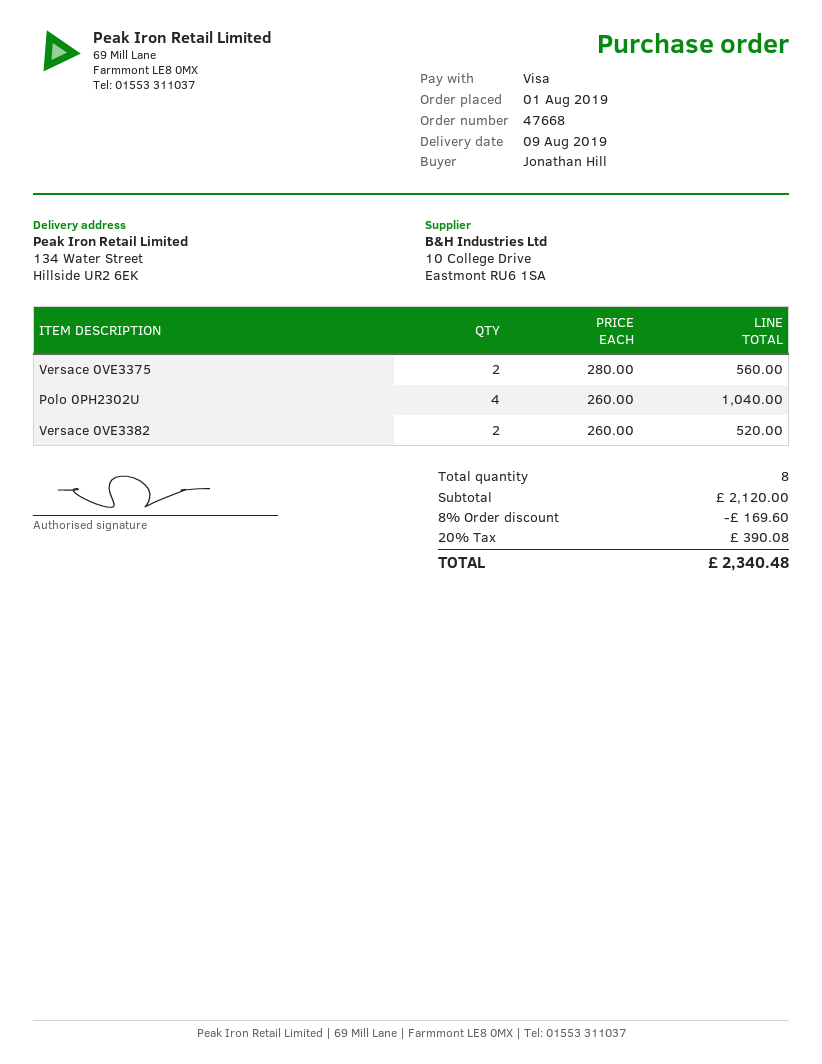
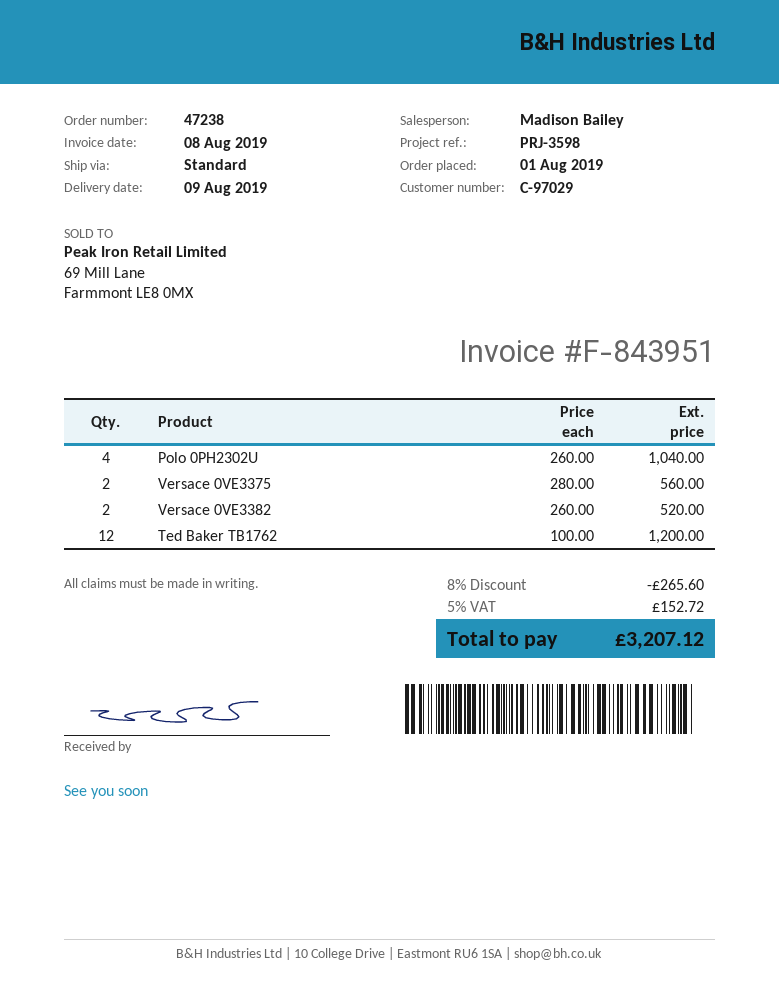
order number: 47668 -> 47238
Ted Baker TB1762: none -> 12 x 100.00 = 1200.00
discount: 8% = 169.60 -> 8% = 265.60
tax: 20% = 390.08 -> 5% = 152.72
total: 2340.48 -> 3207.12

